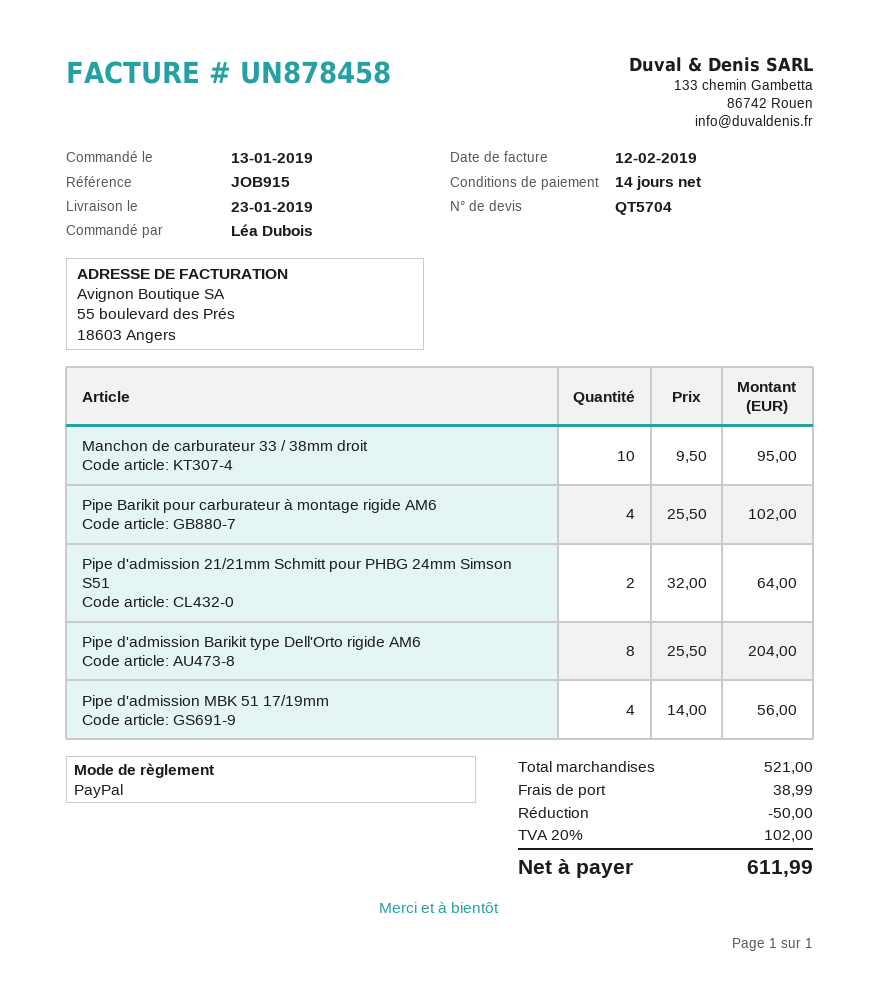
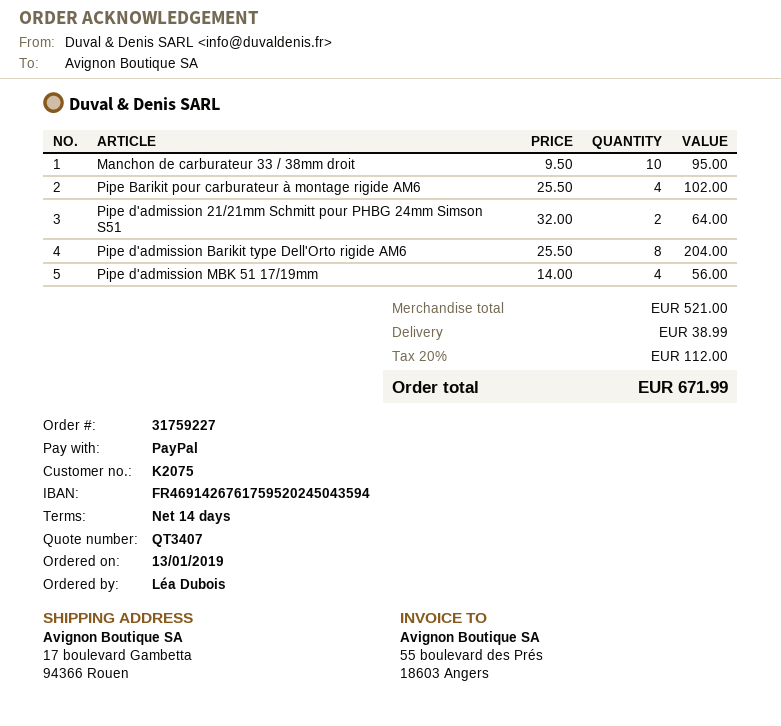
quote number: QT5704 -> QT3407
discount: 50.00 -> none
tax: 20% = 102.00 -> 20% = 112.00
total: 611.99 -> 671.99

